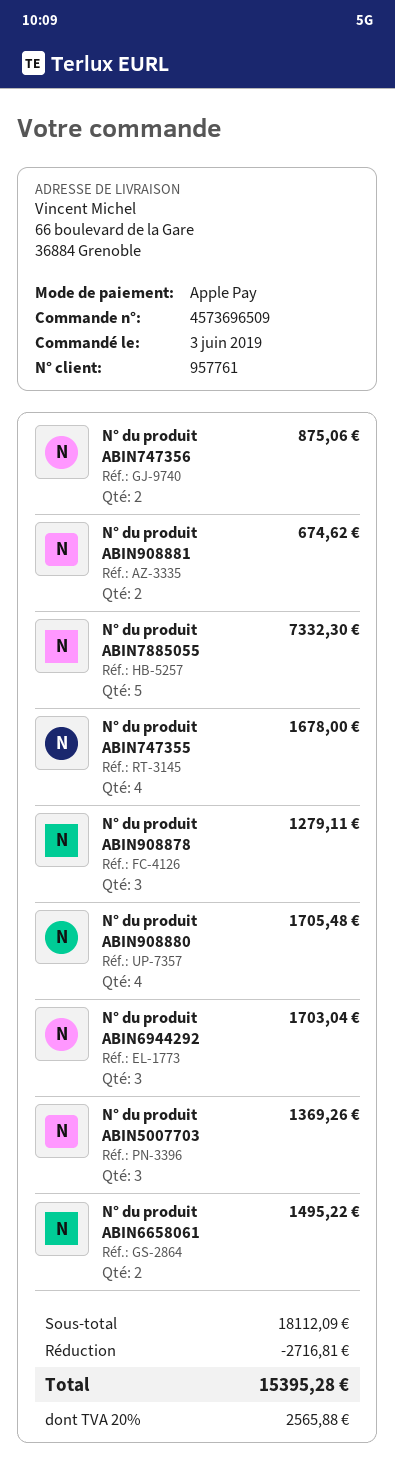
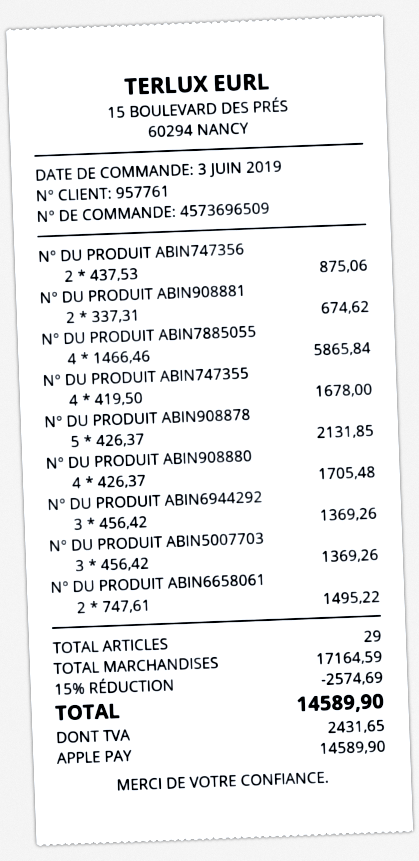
N° du produit ABIN7885055: 5 for 7332.30 -> 4 for 5865.84
N° du produit ABIN908878: 3 for 1279.11 -> 5 for 2131.85
N° du produit ABIN6944292: 3 for 1703.04 -> 3 for 1369.26
subtotal: 18112.09 -> 17164.59
discount: 2716.81 -> 2574.69
tax: 2565.88 -> 2431.65
total: 15395.28 -> 14589.90

